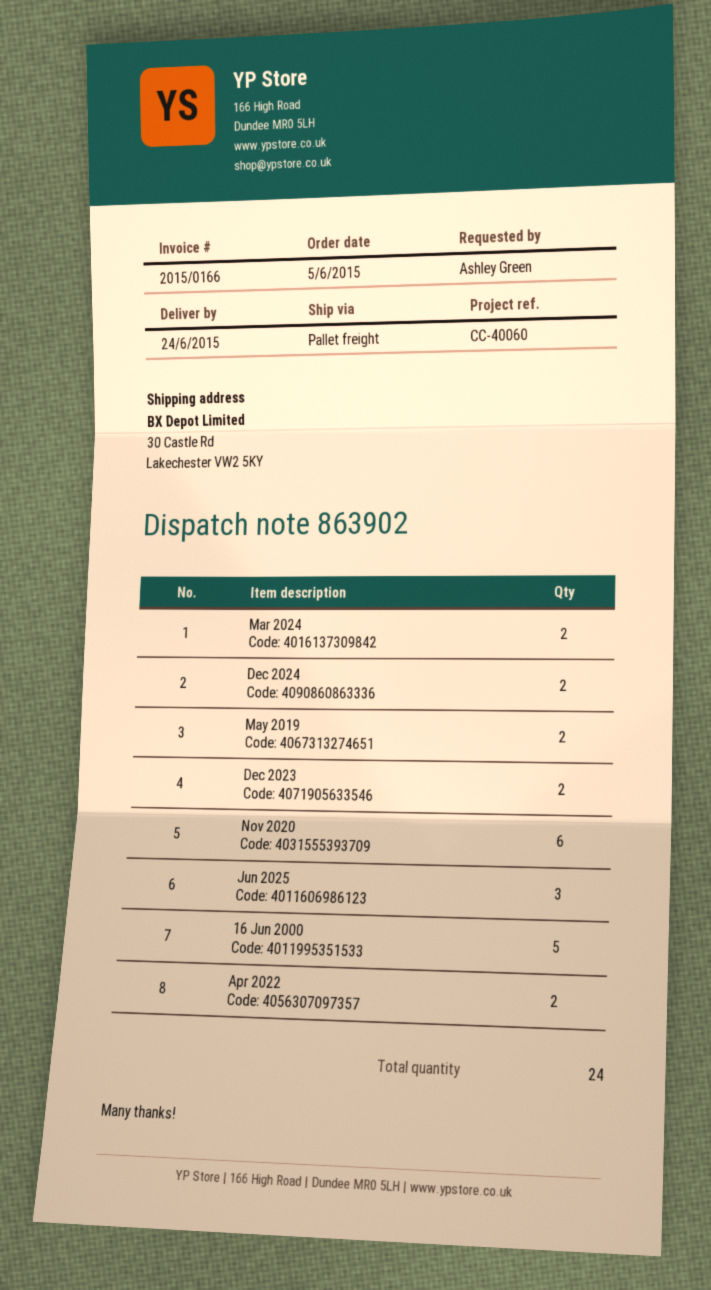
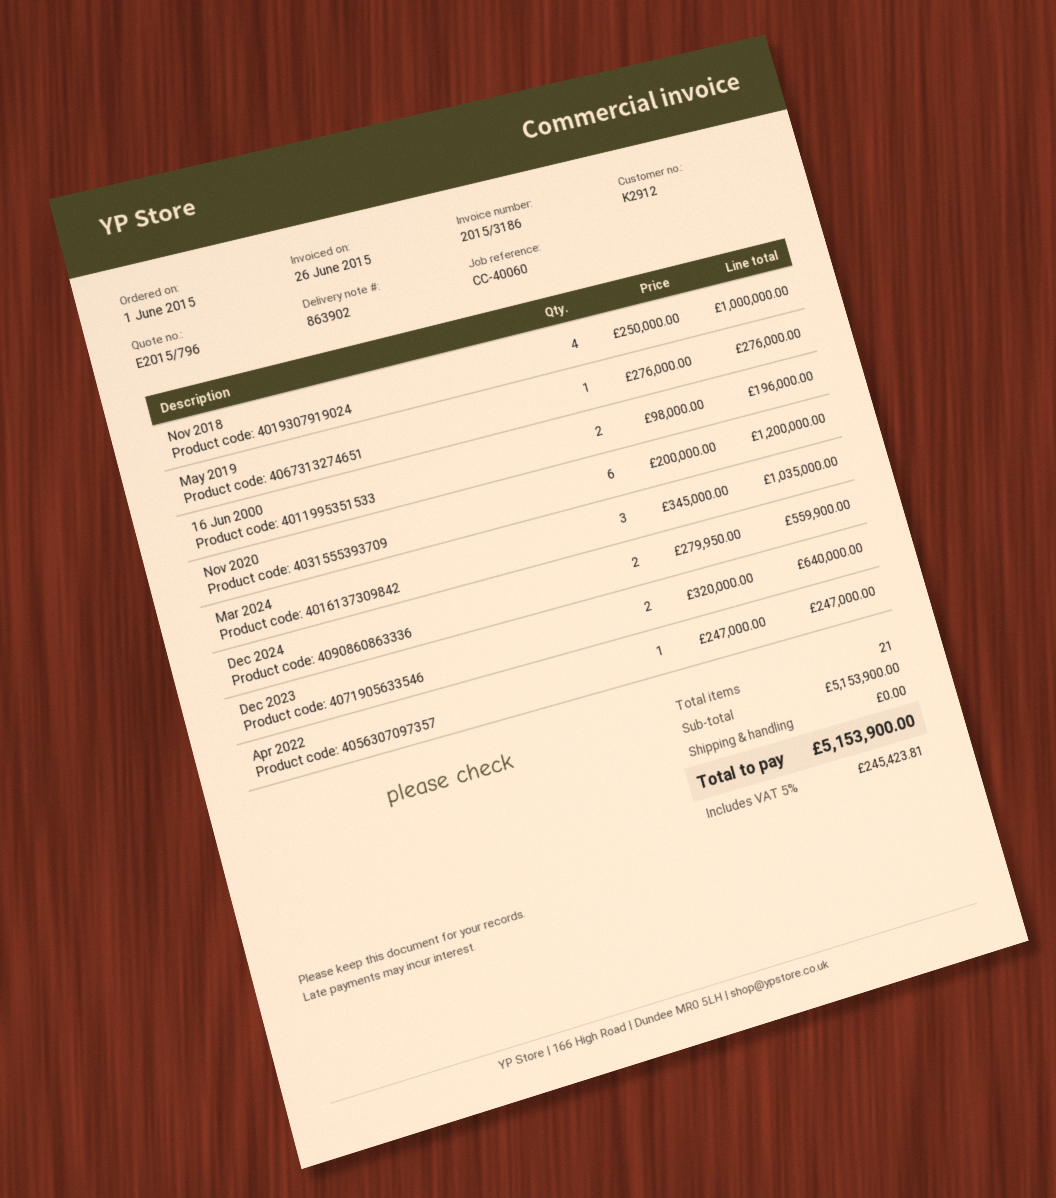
order date: 2015-06-05 -> 2015-06-01
invoice number: 2015/0166 -> 2015/3186
Mar 2024: 2 -> 3
May 2019: 2 -> 1
Jun 2025: 3 -> none
16 Jun 2000: 5 -> 2
Apr 2022: 2 -> 1
Nov 2018: none -> 4
total quantity: 24 -> 21

